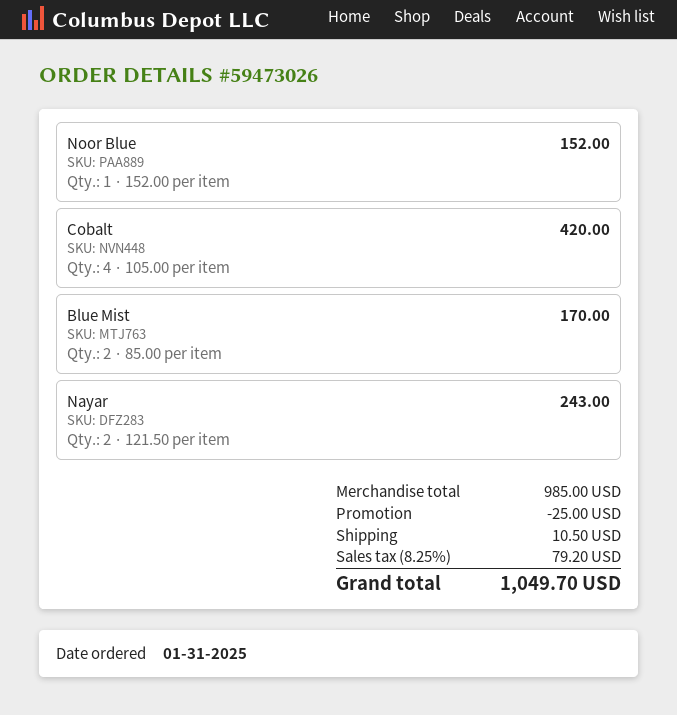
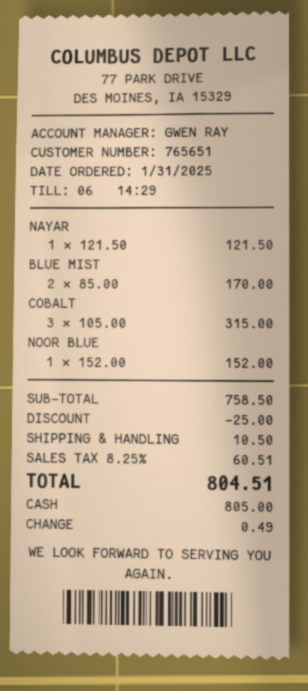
Cobalt: 4 x 105.00 = 420.00 -> 3 x 105.00 = 315.00
Nayar: 2 x 121.50 = 243.00 -> 1 x 121.50 = 121.50
subtotal: 985.00 -> 758.50
tax: 8.25% = 79.20 -> 8.25% = 60.51
total: 1049.70 -> 804.51

